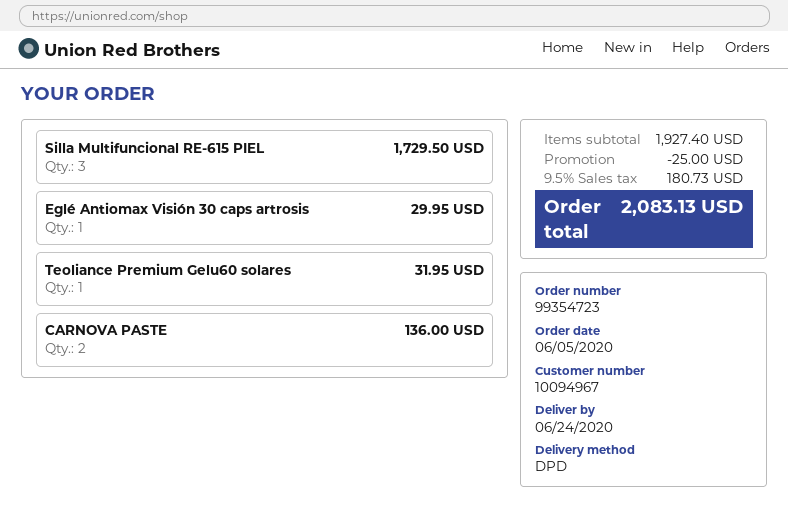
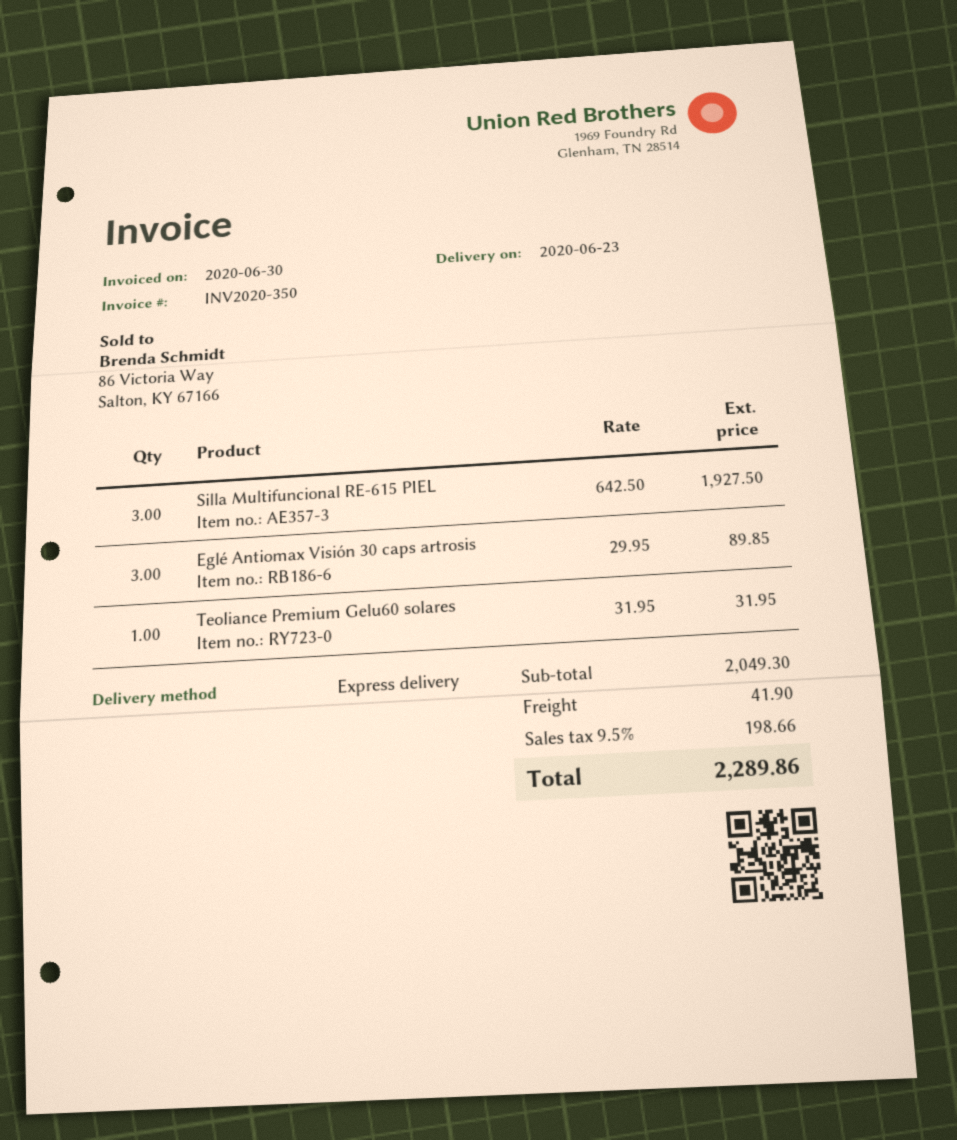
delivery date: 2020-06-24 -> 2020-06-23
shipping method: DPD -> express
Silla Multifuncional RE-615 PIEL: 3 for 1729.50 -> 3 for 1927.50
Eglé Antiomax Visión 30 caps artrosis: 1 for 29.95 -> 3 for 89.85
CARNOVA PASTE: 2 for 136.00 -> none
subtotal: 1927.40 -> 2049.30
discount: 25.00 -> none
shipping: none -> 41.90
tax: 9.5% = 180.73 -> 9.5% = 198.66
total: 2083.13 -> 2289.86

